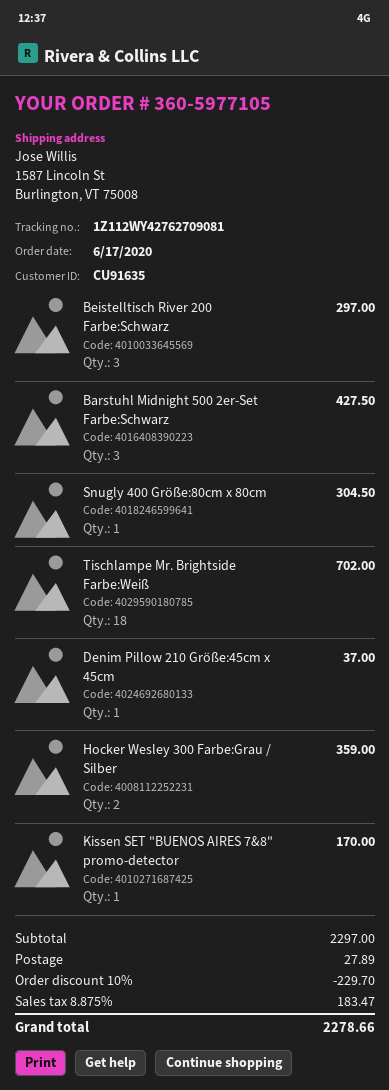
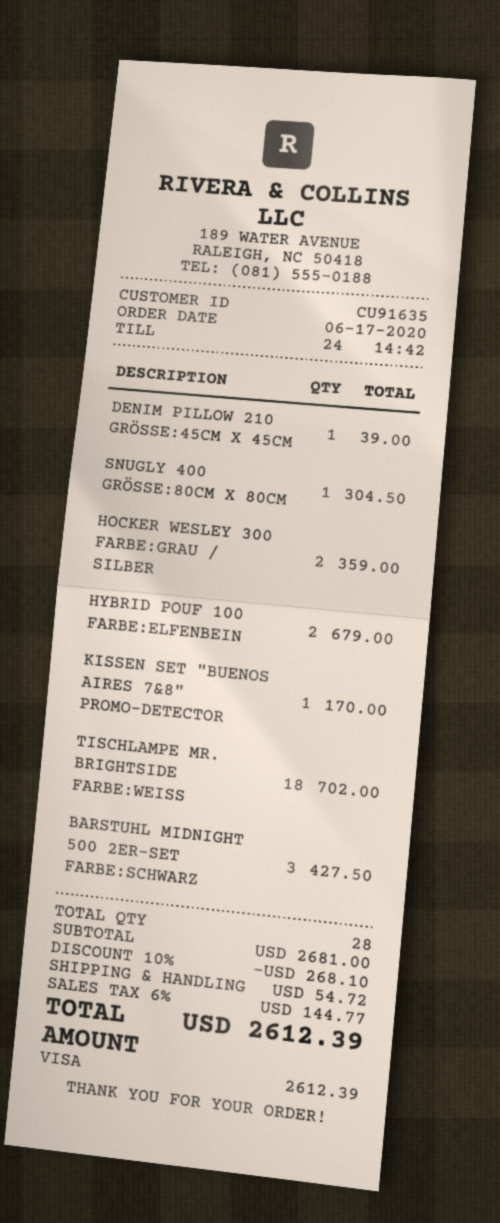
Beistelltisch River 200 Farbe:Schwarz: 3 for 297.00 -> none
Denim Pillow 210 Größe:45cm x 45cm: 1 for 37.00 -> 1 for 39.00
HYBRID POUF 100 FARBE:ELFENBEIN: none -> 2 for 679.00
subtotal: 2297.00 -> 2681.00
discount: 10% = 229.70 -> 10% = 268.10
shipping: 27.89 -> 54.72
tax: 8.875% = 183.47 -> 6% = 144.77
total: 2278.66 -> 2612.39

